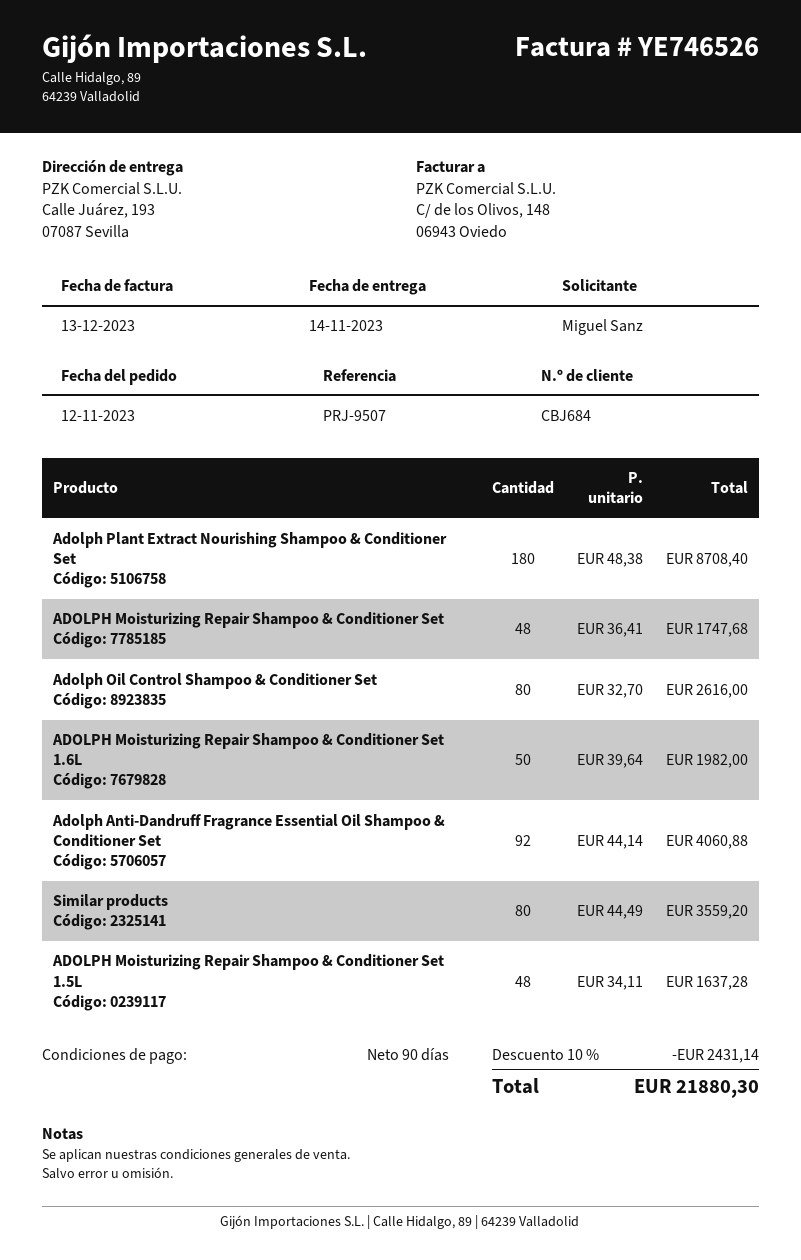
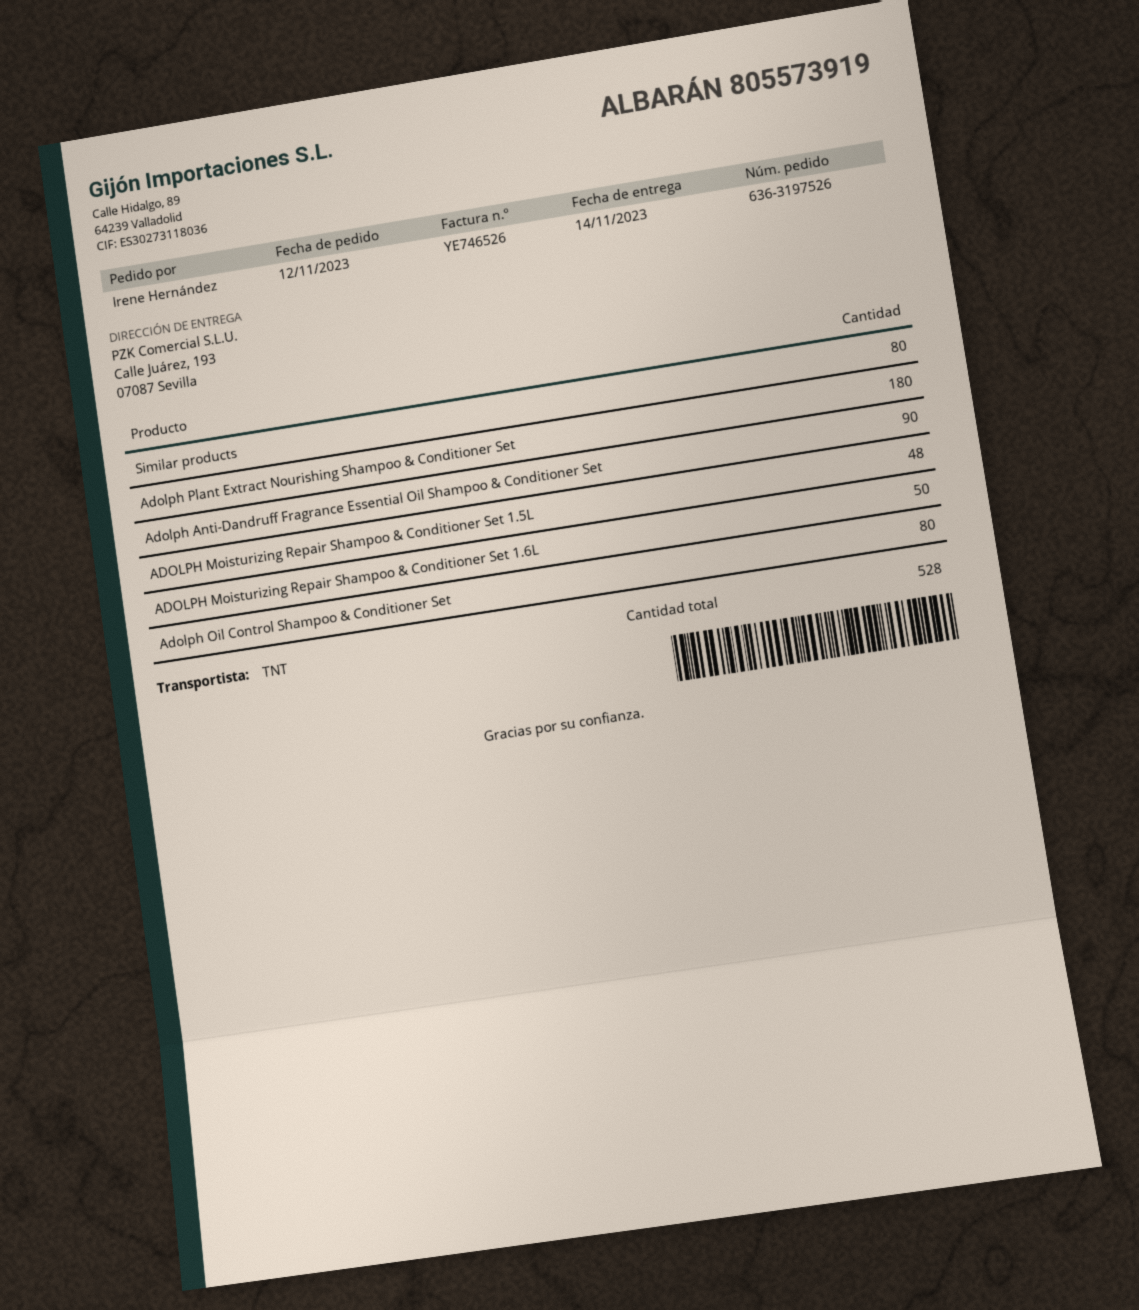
ordered by: Miguel Sanz -> Irene Hernández
ADOLPH Moisturizing Repair Shampoo & Conditioner Set: 48 -> none
Adolph Anti-Dandruff Fragrance Essential Oil Shampoo & Conditioner Set: 92 -> 90

